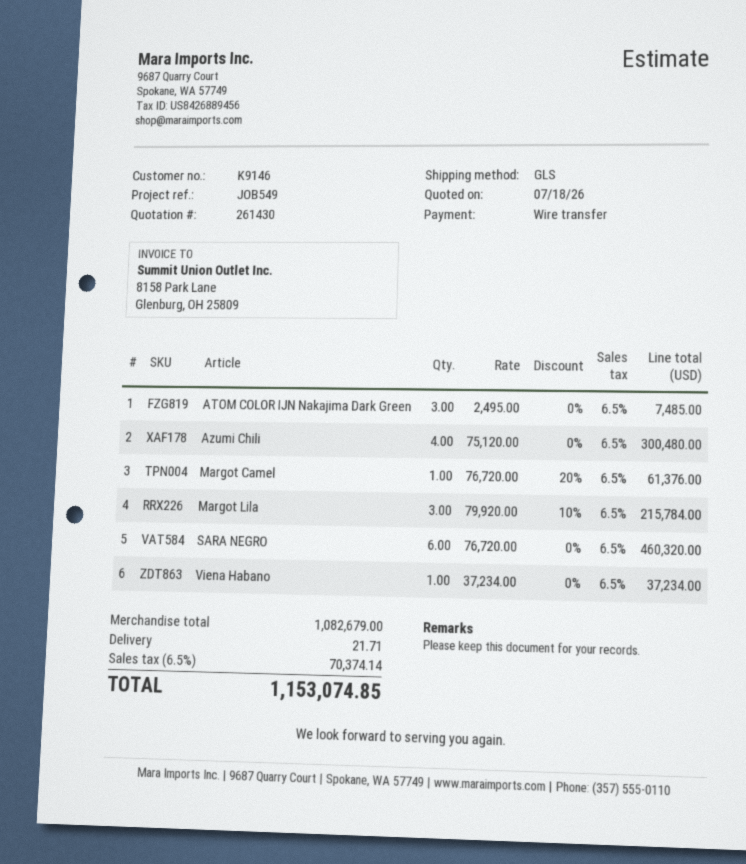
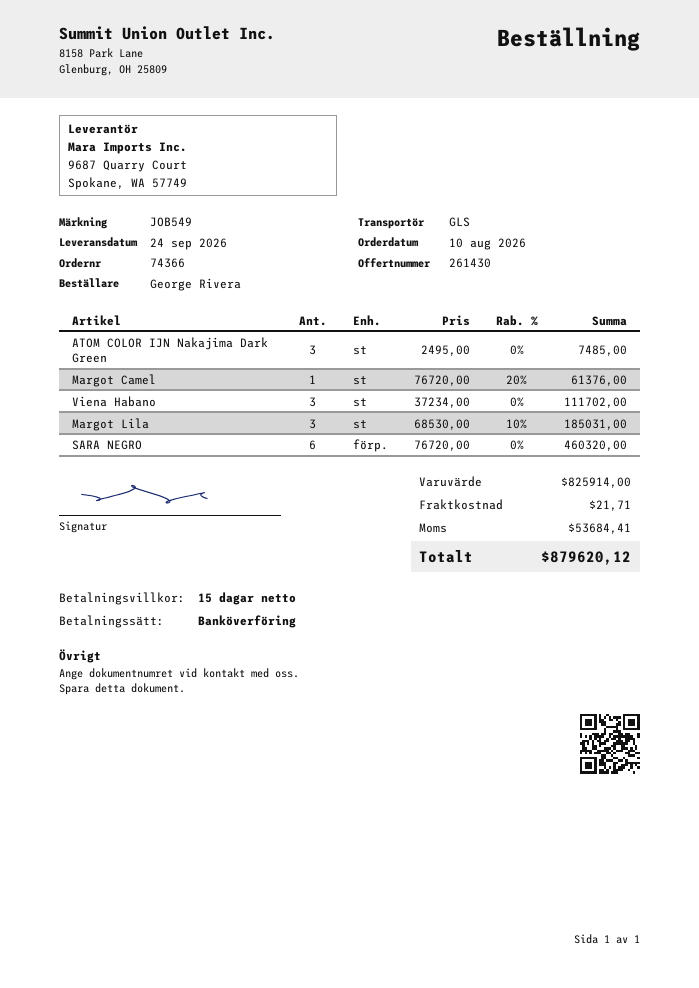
Azumi Chili: 4 x 75120.00 = 300480.00 -> none
Margot Lila: 3 x 79920.00 - 10% = 215784.00 -> 3 x 68530.00 - 10% = 185031.00
Viena Habano: 1 x 37234.00 = 37234.00 -> 3 x 37234.00 = 111702.00
subtotal: 1082679.00 -> 825914.00
tax: 70374.14 -> 53684.41
total: 1153074.85 -> 879620.12

